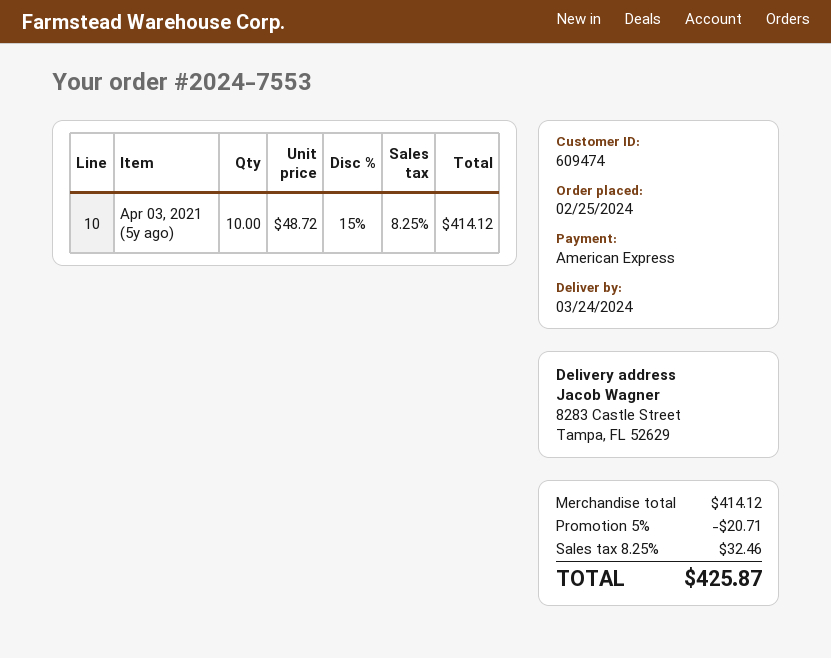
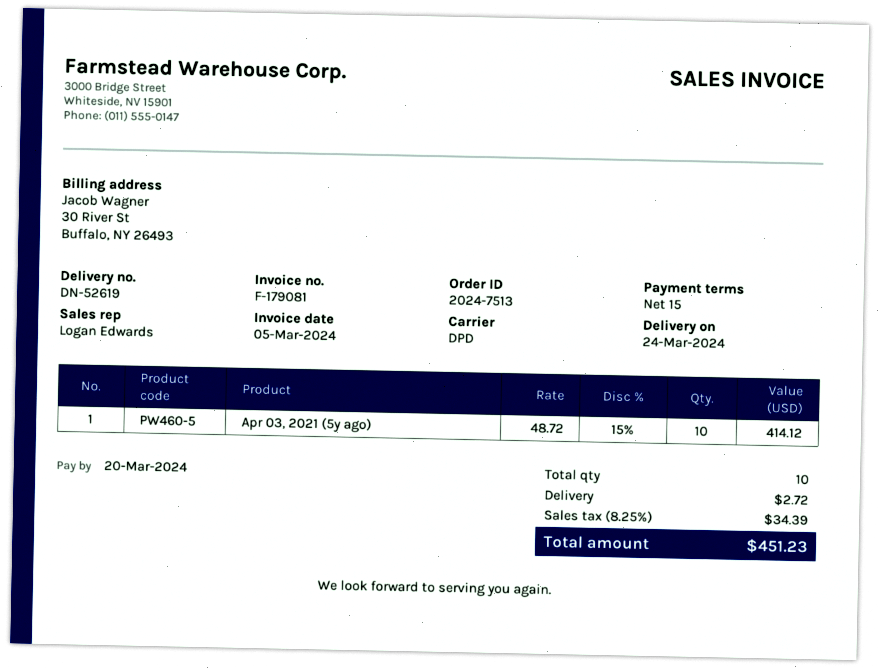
order number: 2024-7553 -> 2024-7513
discount: 5% = 20.71 -> none
shipping: none -> 2.72
tax: 8.25% = 32.46 -> 8.25% = 34.39
total: 425.87 -> 451.23

